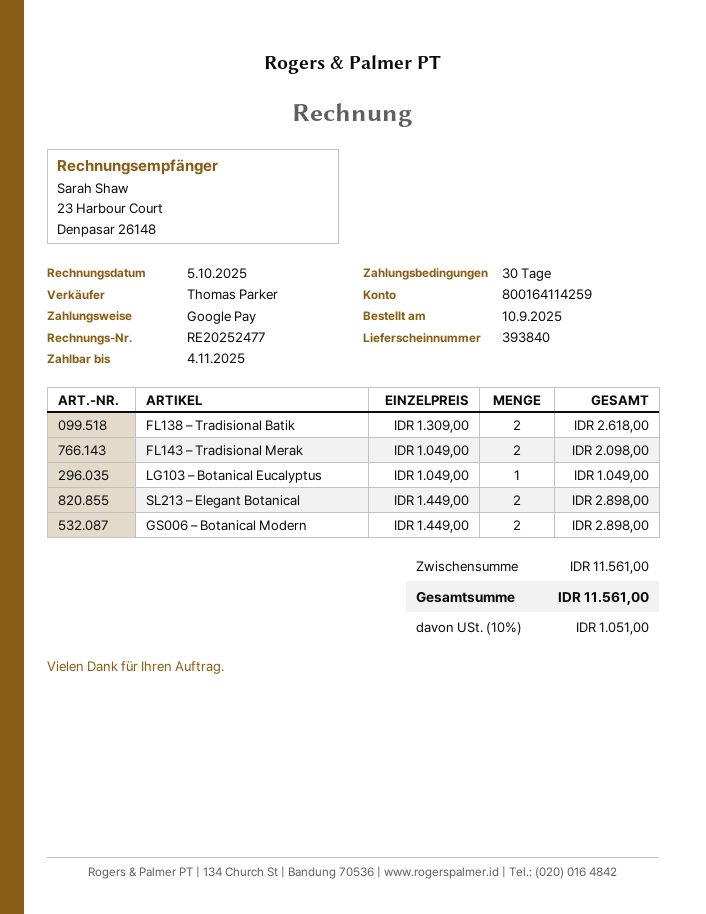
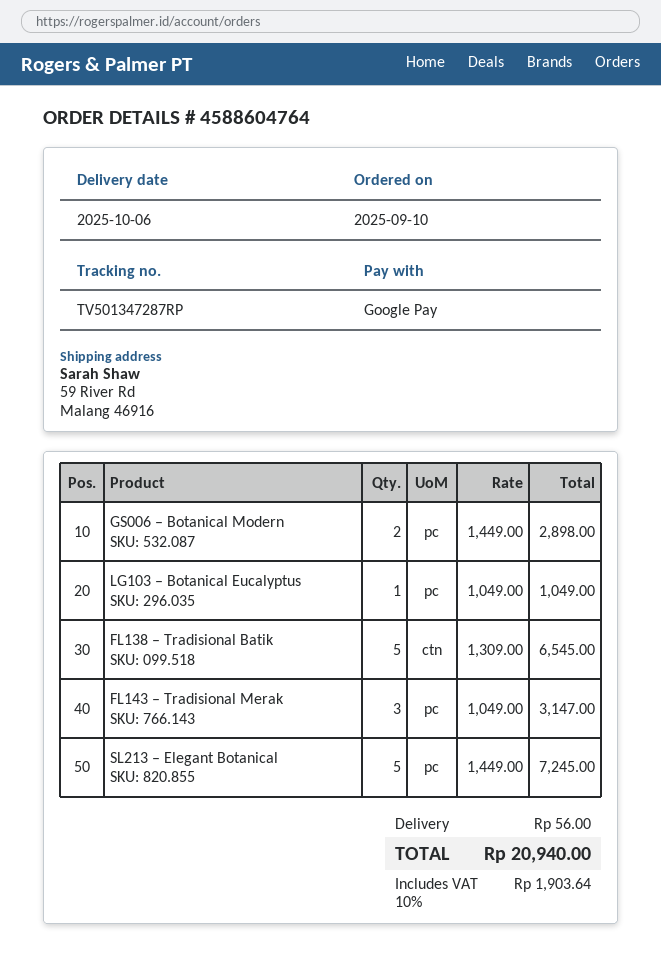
FL138 – Tradisional Batik: 2 x 1309.00 = 2618.00 -> 5 x 1309.00 = 6545.00
FL143 – Tradisional Merak: 2 x 1049.00 = 2098.00 -> 3 x 1049.00 = 3147.00
SL213 – Elegant Botanical: 2 x 1449.00 = 2898.00 -> 5 x 1449.00 = 7245.00
shipping: none -> 56.00
tax: 10% = 1051.00 -> 10% = 1903.64
total: 11561.00 -> 20940.00

